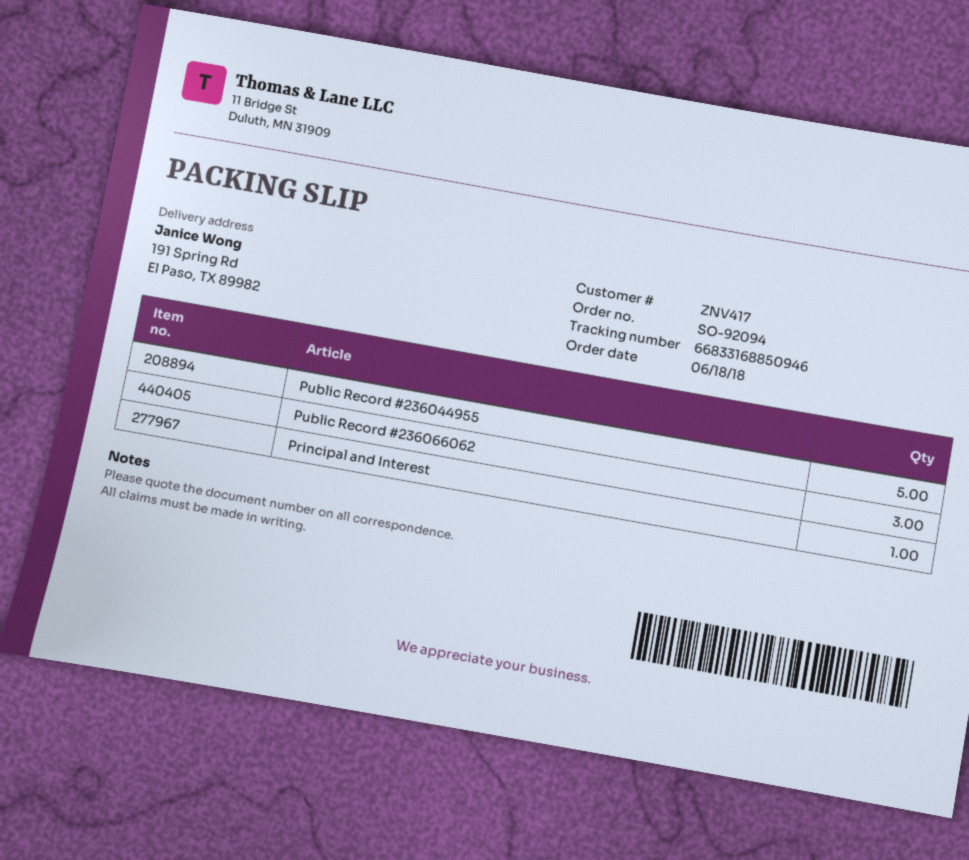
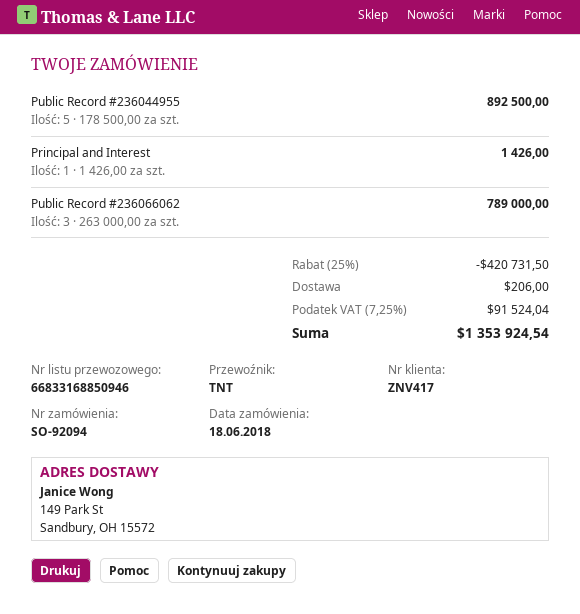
ship to: 191 Spring Rd, El Paso, TX 89982 -> 149 Park St, Sandbury, OH 15572

